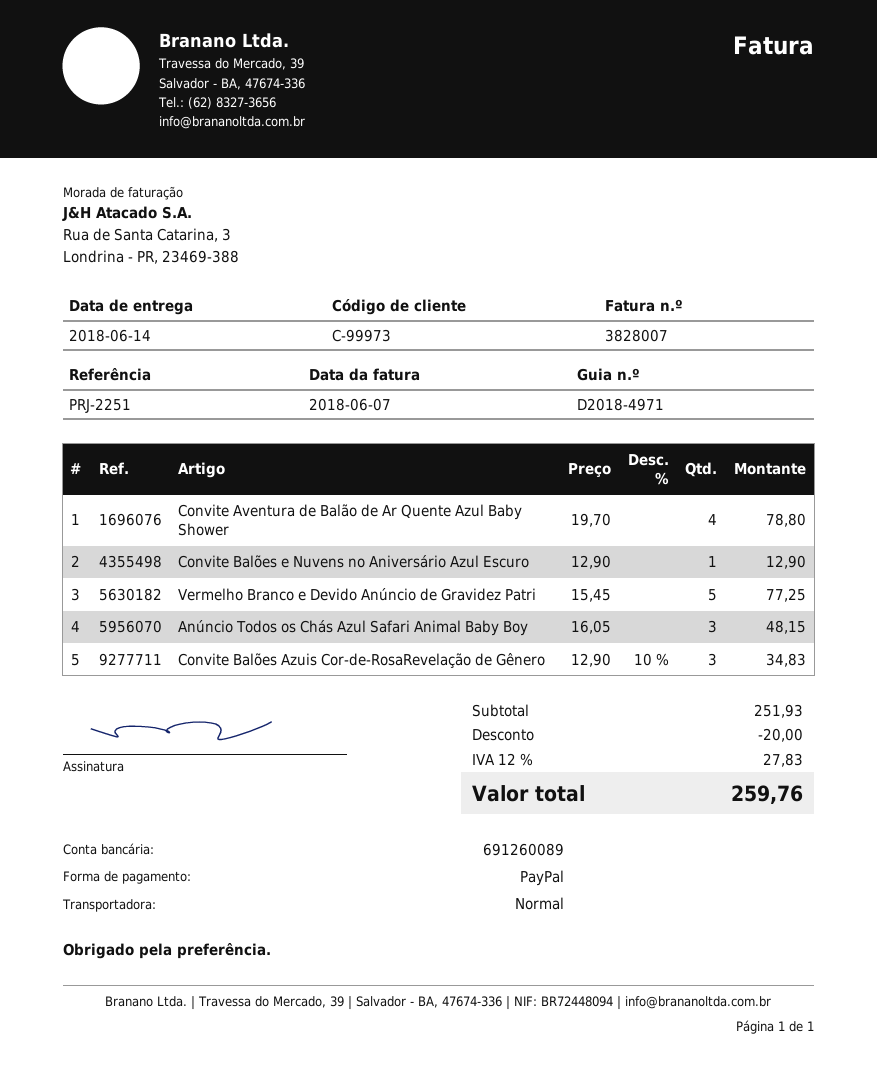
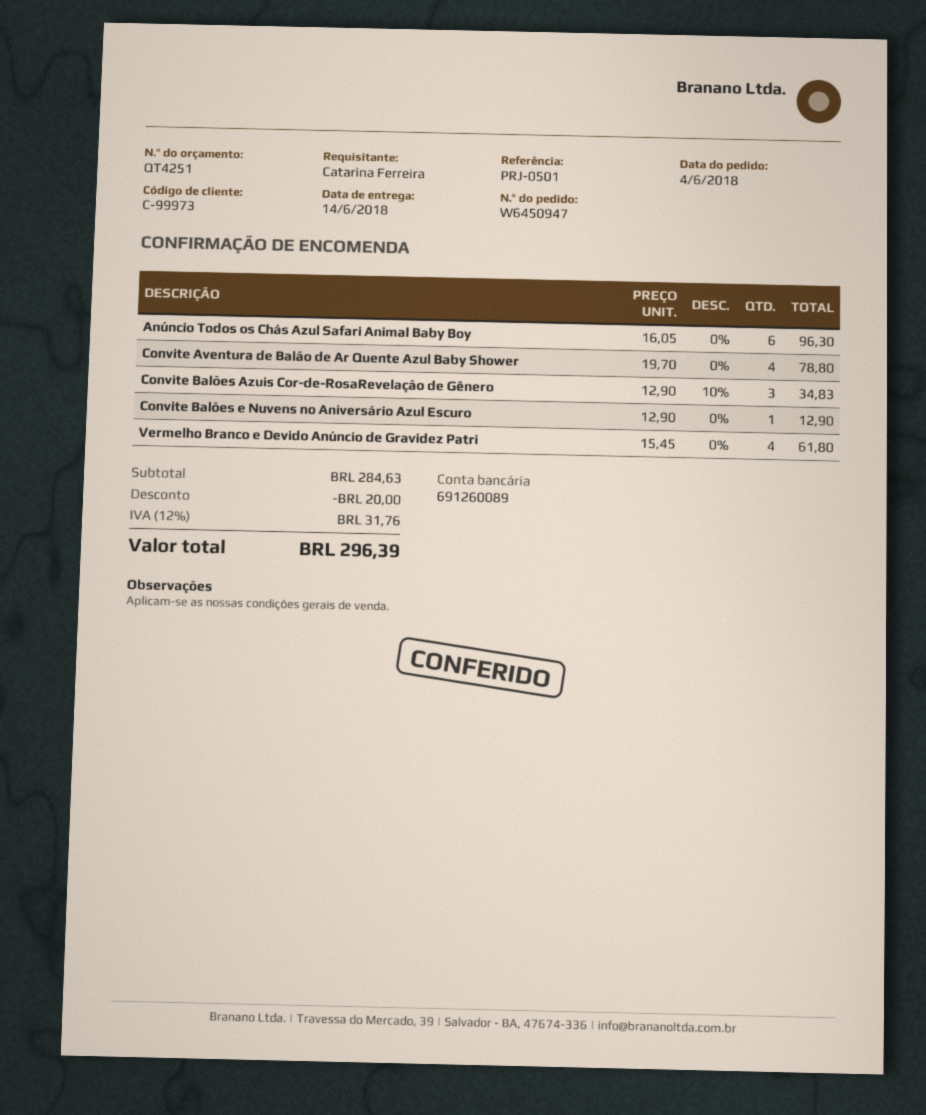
reference: PRJ-2251 -> PRJ-0501
Vermelho Branco e Devido Anúncio de Gravidez Patri: 5 x 15.45 = 77.25 -> 4 x 15.45 = 61.80
Anúncio Todos os Chás Azul Safari Animal Baby Boy: 3 x 16.05 = 48.15 -> 6 x 16.05 = 96.30
subtotal: 251.93 -> 284.63
tax: 12% = 27.83 -> 12% = 31.76
total: 259.76 -> 296.39

